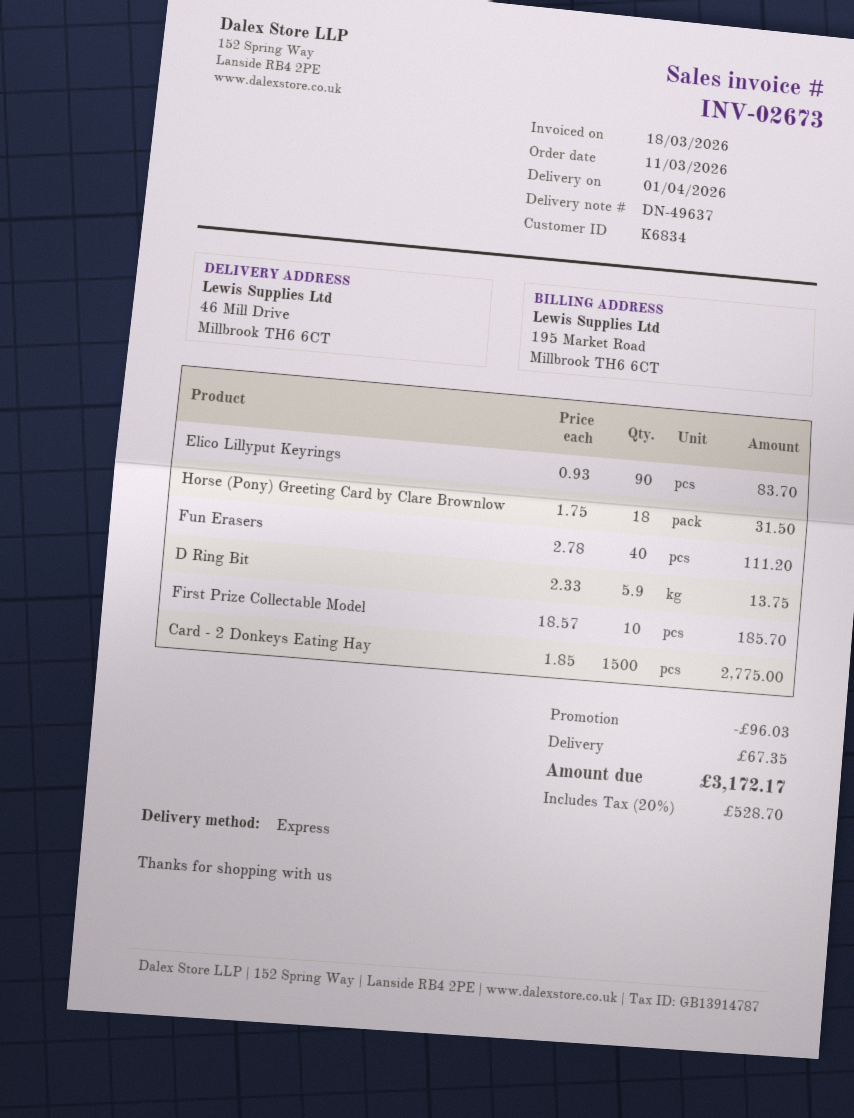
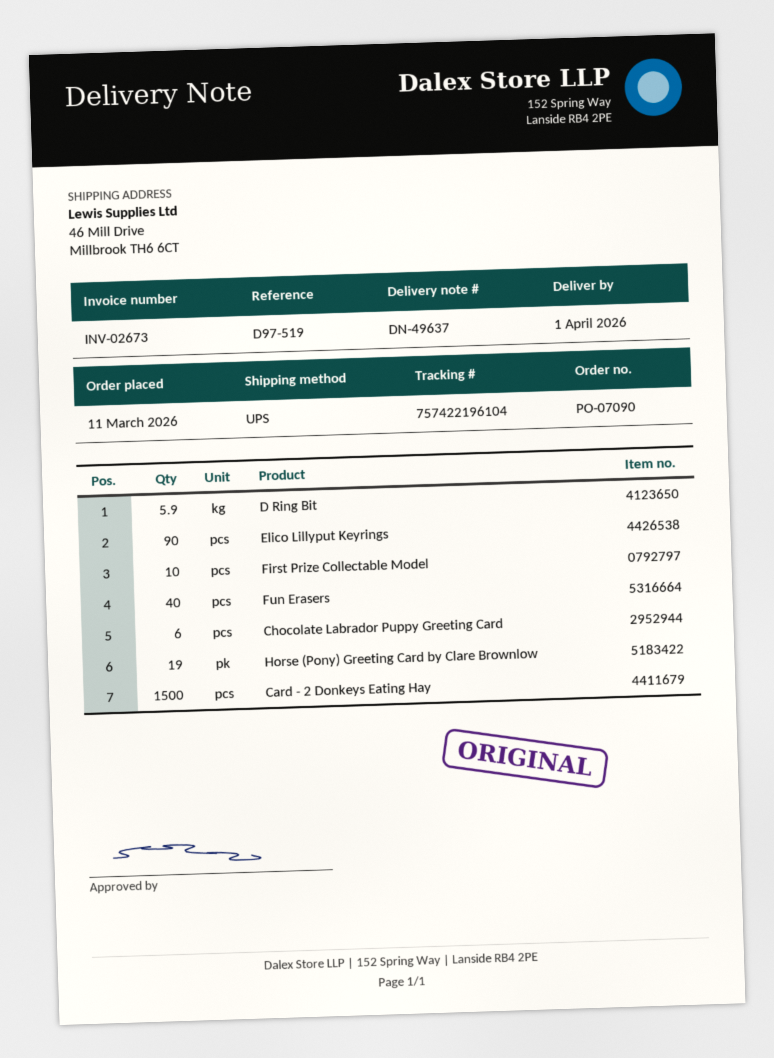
shipping method: express -> UPS
Horse (Pony) Greeting Card by Clare Brownlow: 18 -> 19
Chocolate Labrador Puppy Greeting Card: none -> 6

